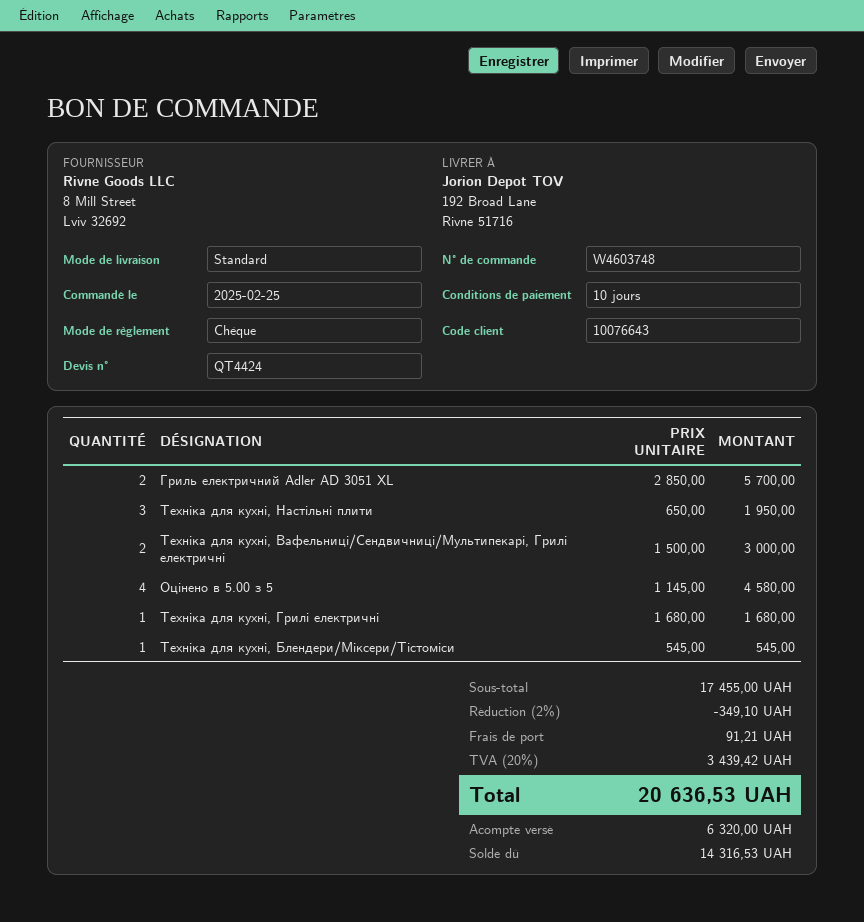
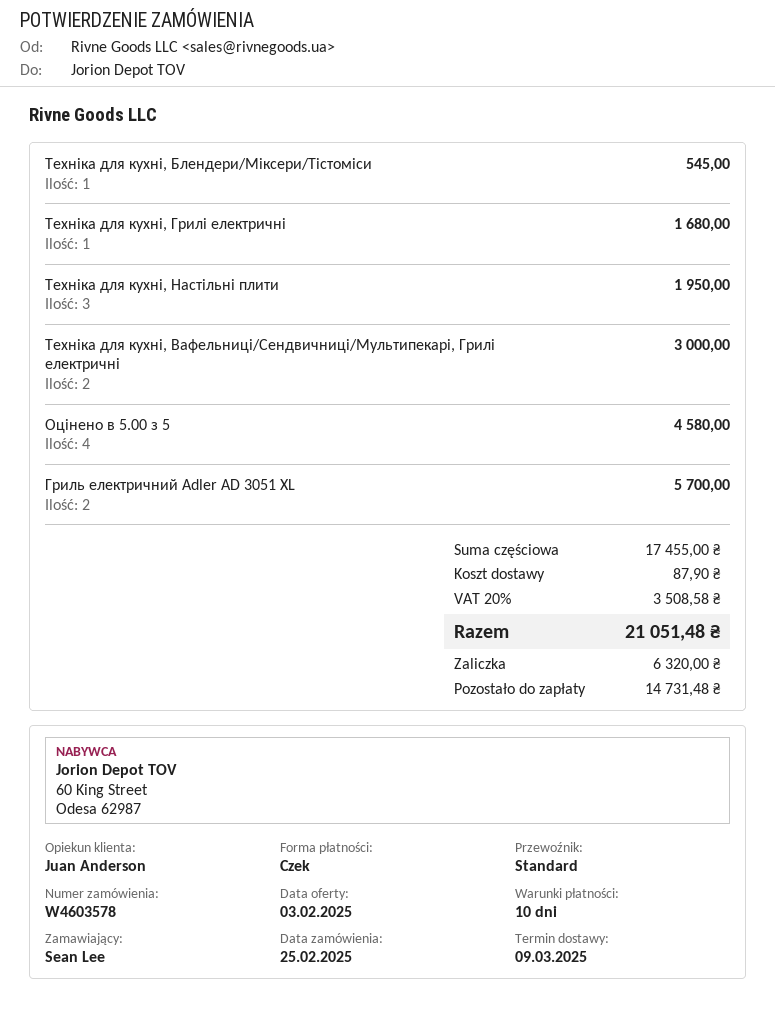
order number: W4603748 -> W4603578
discount: 2% = 349.10 -> none
shipping: 91.21 -> 87.90
tax: 20% = 3439.42 -> 20% = 3508.58
total: 20636.53 -> 21051.48
balance: 14316.53 -> 14731.48

